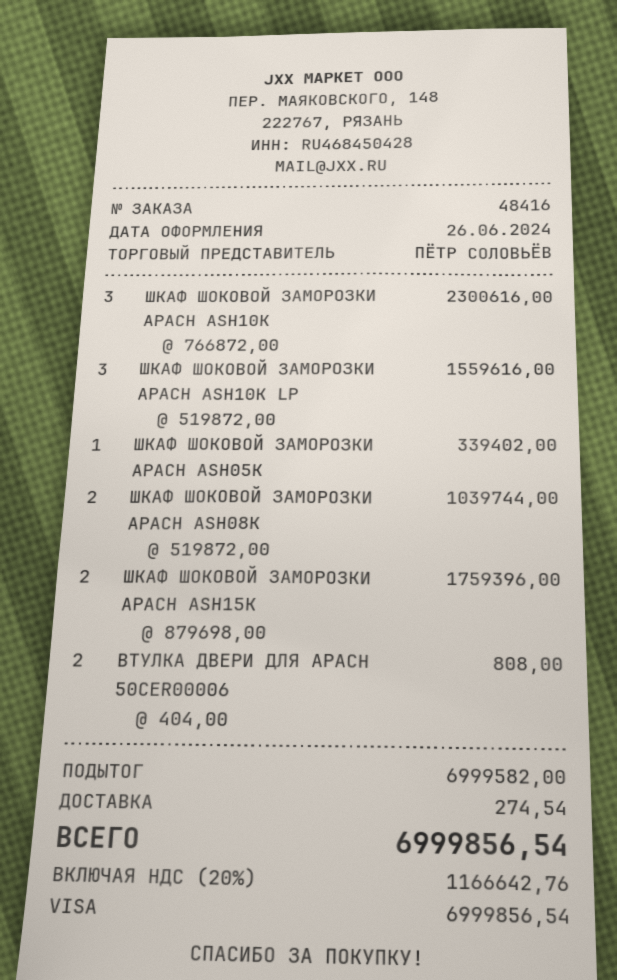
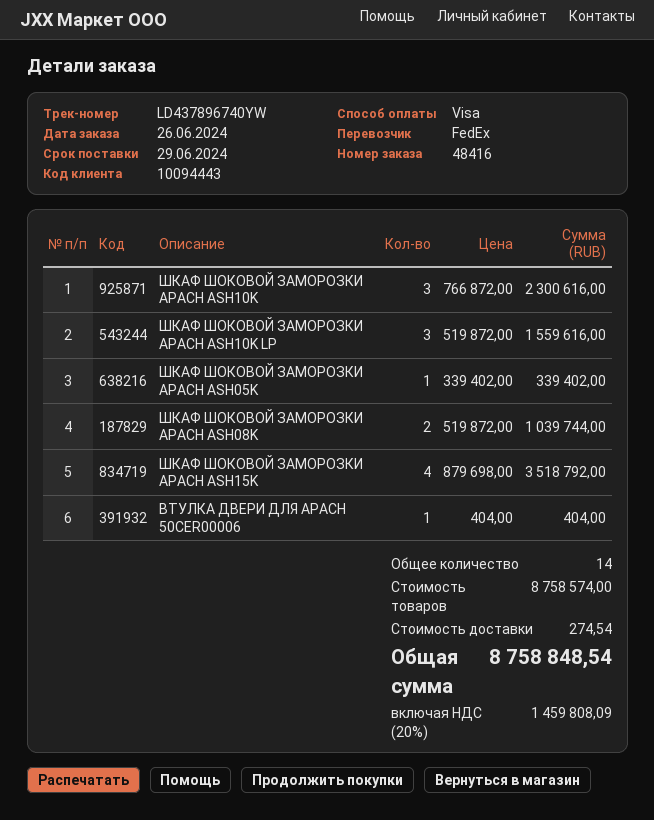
ШКАФ ШОКОВОЙ ЗАМОРОЗКИ APACH ASH15K: 2 x 879698.00 = 1759396.00 -> 4 x 879698.00 = 3518792.00
ВТУЛКА ДВЕРИ ДЛЯ APACH 50CER00006: 2 x 404.00 = 808.00 -> 1 x 404.00 = 404.00
subtotal: 6999582.00 -> 8758574.00
tax: 20% = 1166642.76 -> 20% = 1459808.09
total: 6999856.54 -> 8758848.54

